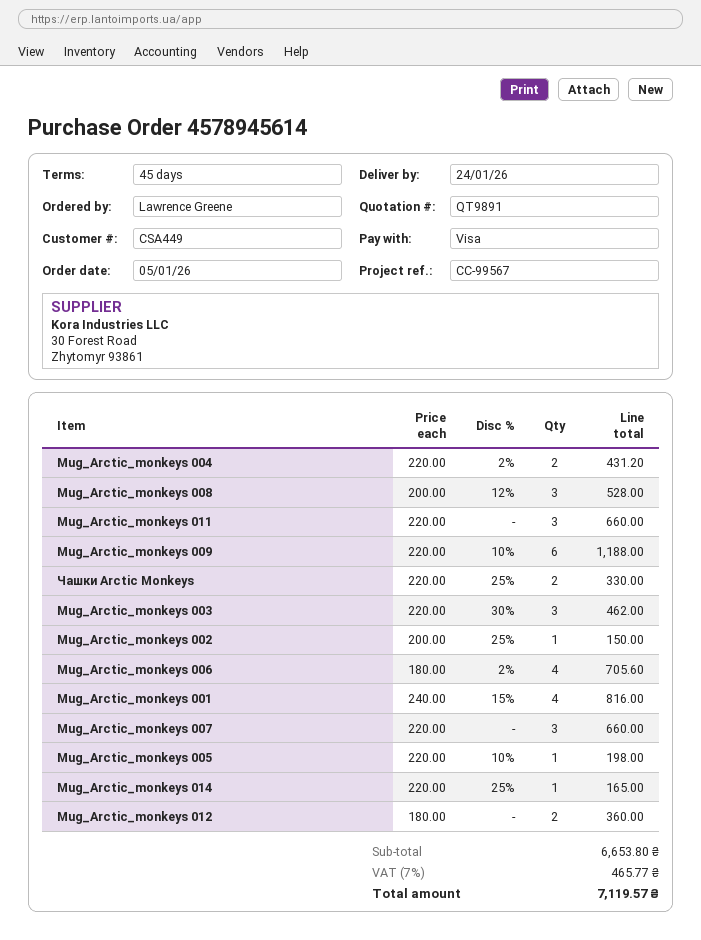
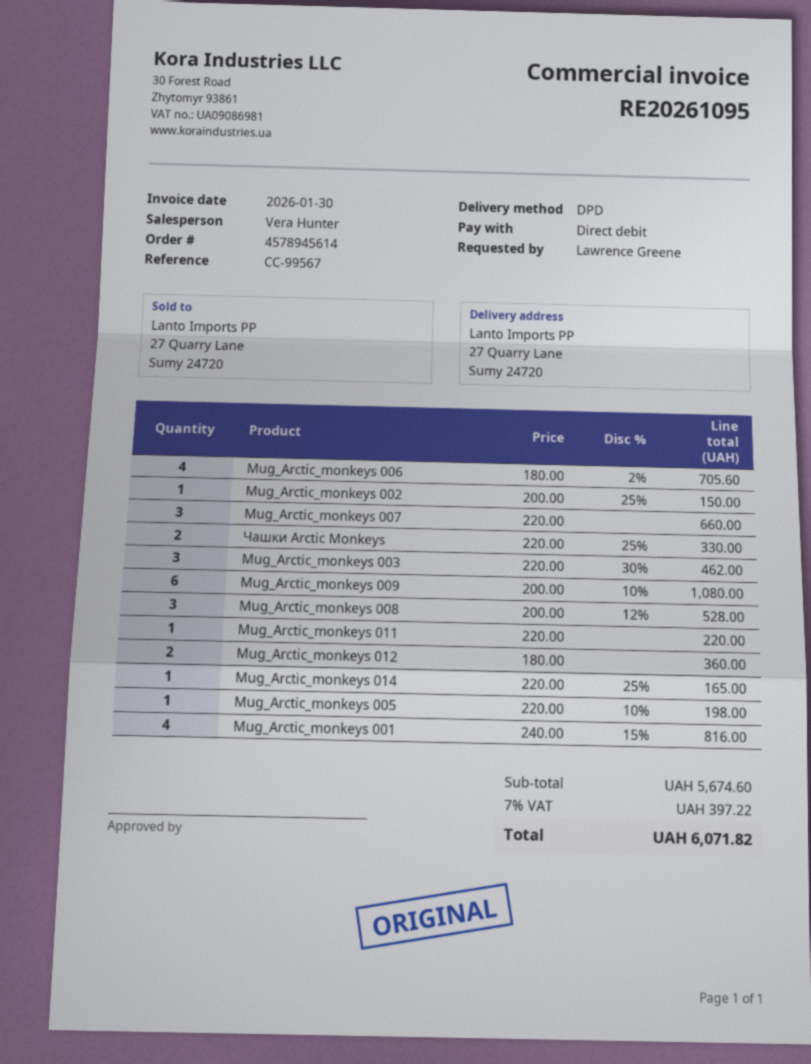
payment method: Visa -> direct debit
Mug_Arctic_monkeys 004: 2 x 220.00 - 2% = 431.20 -> none
Mug_Arctic_monkeys 011: 3 x 220.00 = 660.00 -> 1 x 220.00 = 220.00
Mug_Arctic_monkeys 009: 6 x 220.00 - 10% = 1188.00 -> 6 x 200.00 - 10% = 1080.00
subtotal: 6653.80 -> 5674.60
tax: 7% = 465.77 -> 7% = 397.22
total: 7119.57 -> 6071.82

